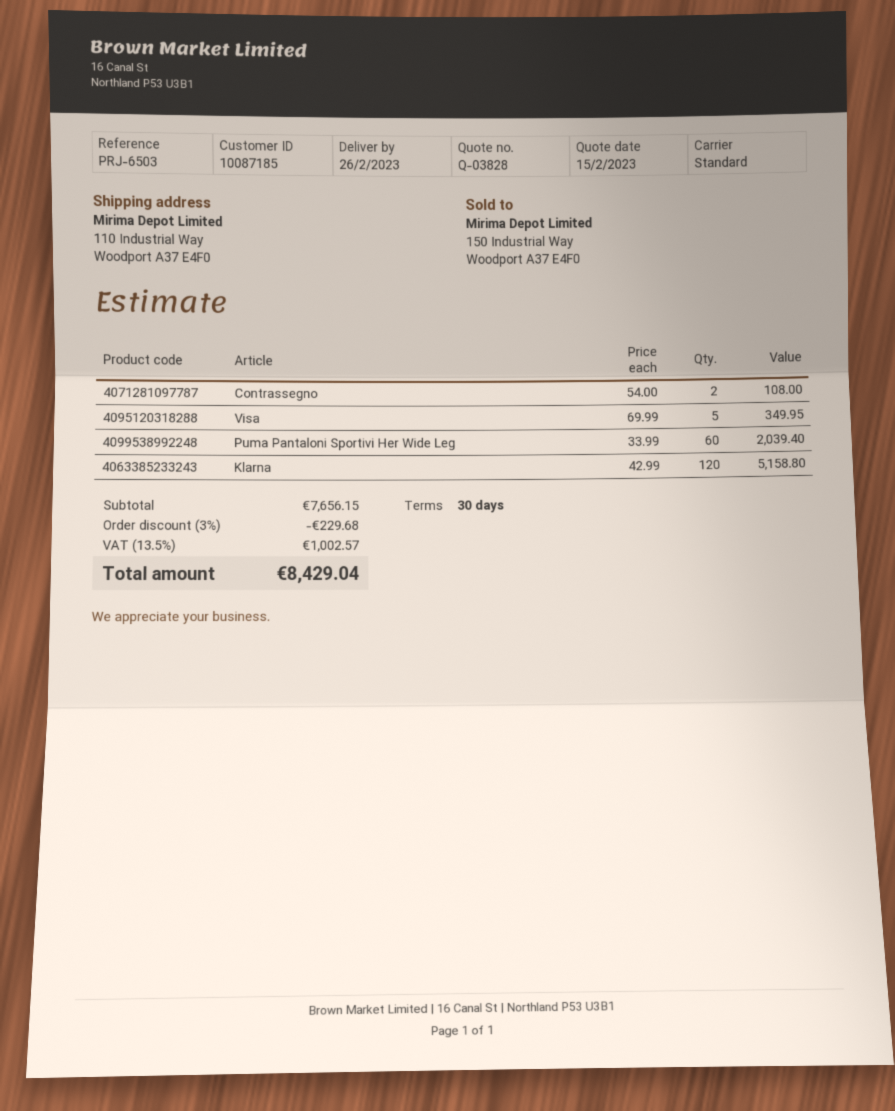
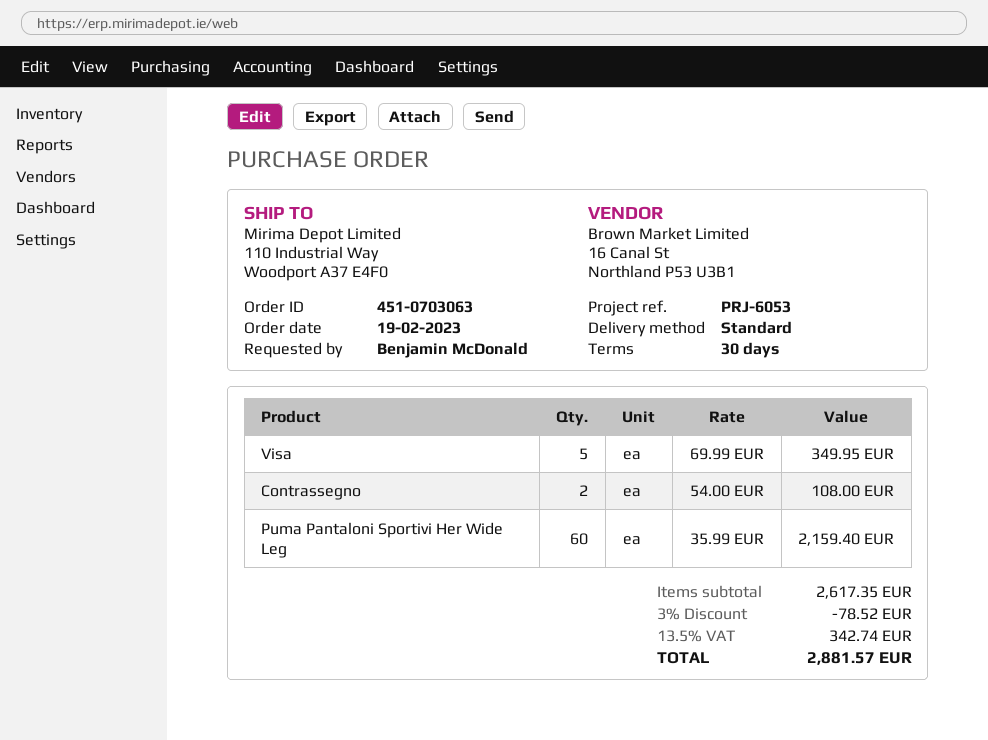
reference: PRJ-6503 -> PRJ-6053
Puma Pantaloni Sportivi Her Wide Leg: 60 x 33.99 = 2039.40 -> 60 x 35.99 = 2159.40
Klarna: 120 x 42.99 = 5158.80 -> none
subtotal: 7656.15 -> 2617.35
discount: 3% = 229.68 -> 3% = 78.52
tax: 13.5% = 1002.57 -> 13.5% = 342.74
total: 8429.04 -> 2881.57

